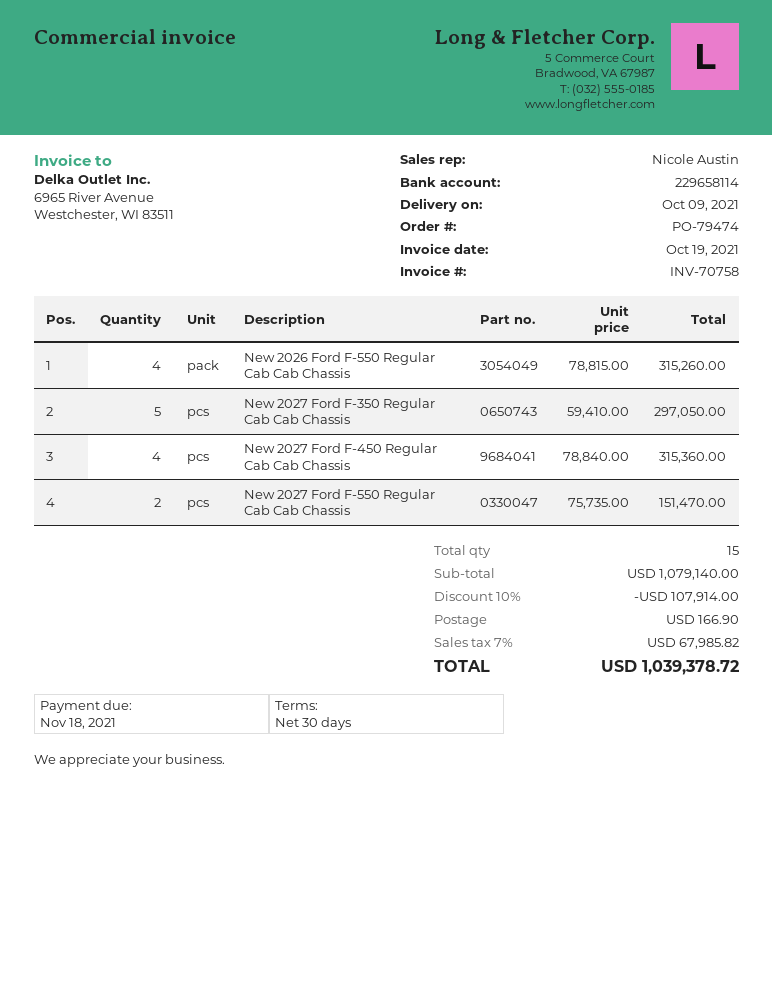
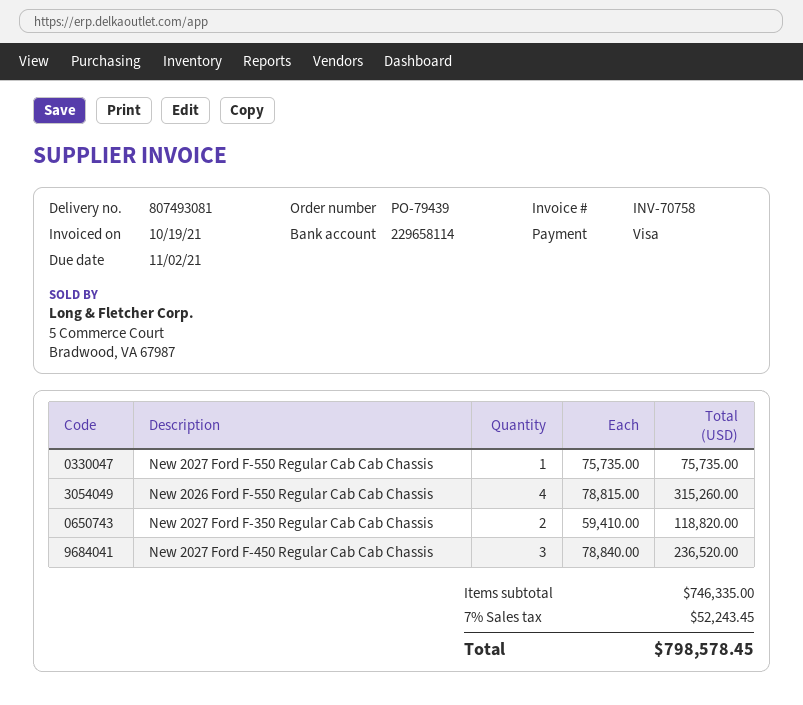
order number: PO-79474 -> PO-79439
due date: 2021-11-18 -> 2021-11-02
New 2027 Ford F-350 Regular Cab Cab Chassis: 5 x 59410.00 = 297050.00 -> 2 x 59410.00 = 118820.00
New 2027 Ford F-450 Regular Cab Cab Chassis: 4 x 78840.00 = 315360.00 -> 3 x 78840.00 = 236520.00
New 2027 Ford F-550 Regular Cab Cab Chassis: 2 x 75735.00 = 151470.00 -> 1 x 75735.00 = 75735.00
subtotal: 1079140.00 -> 746335.00
discount: 10% = 107914.00 -> none
shipping: 166.90 -> none
tax: 7% = 67985.82 -> 7% = 52243.45
total: 1039378.72 -> 798578.45

